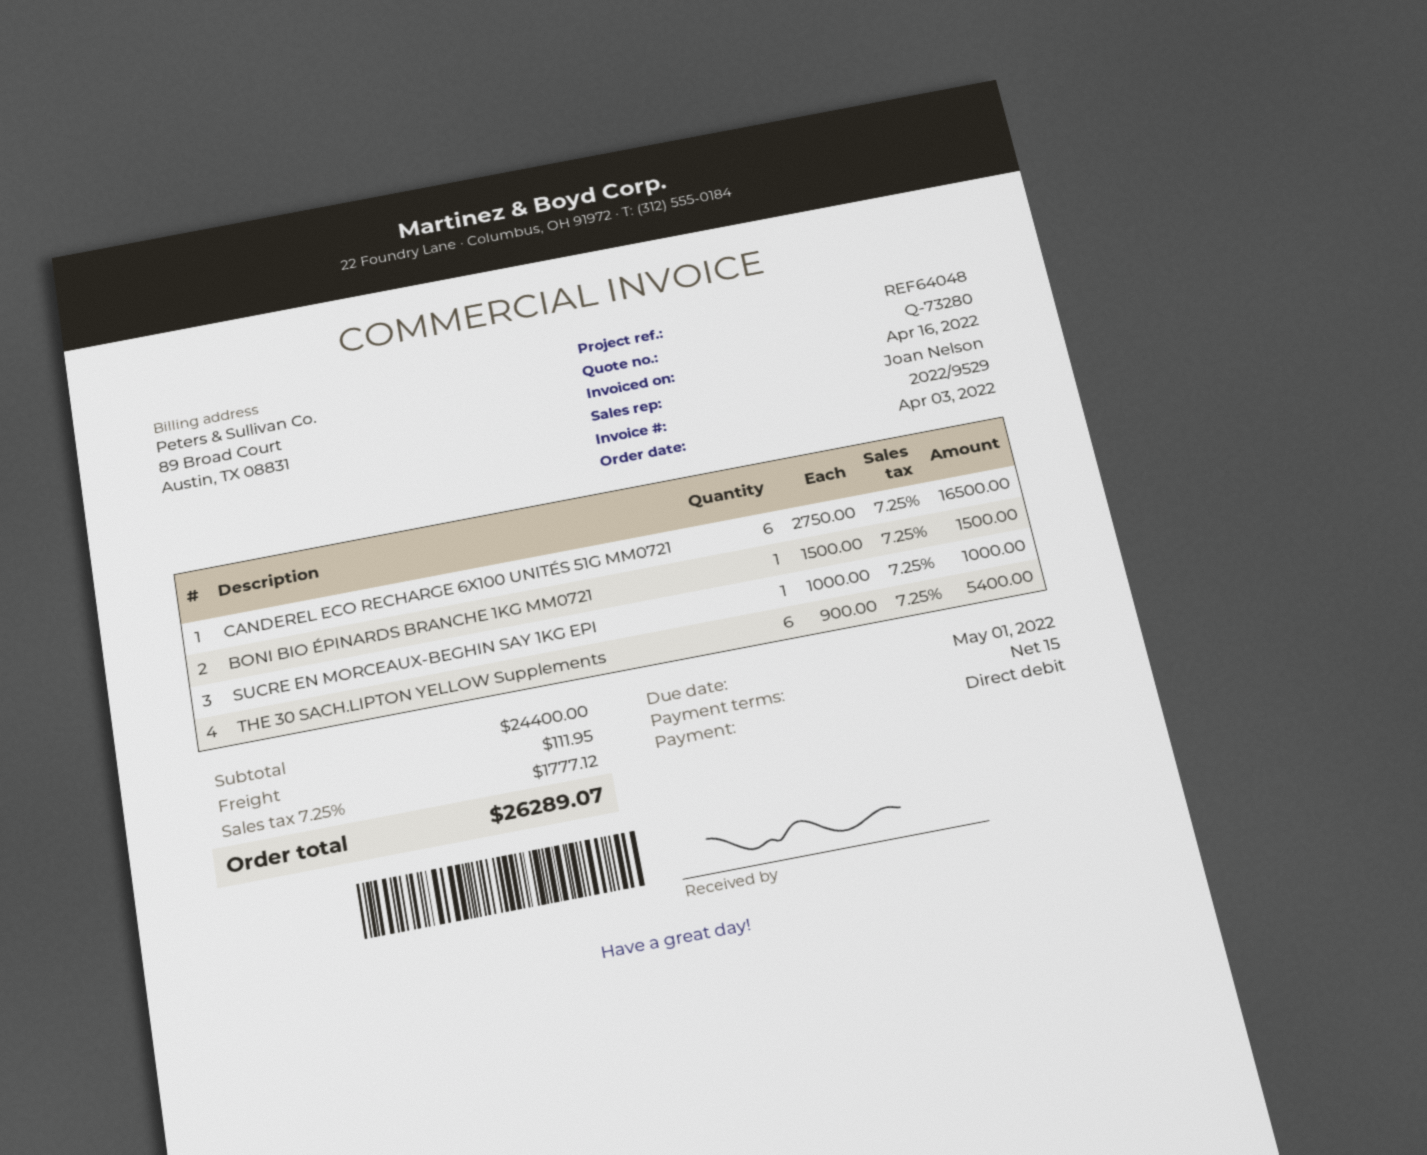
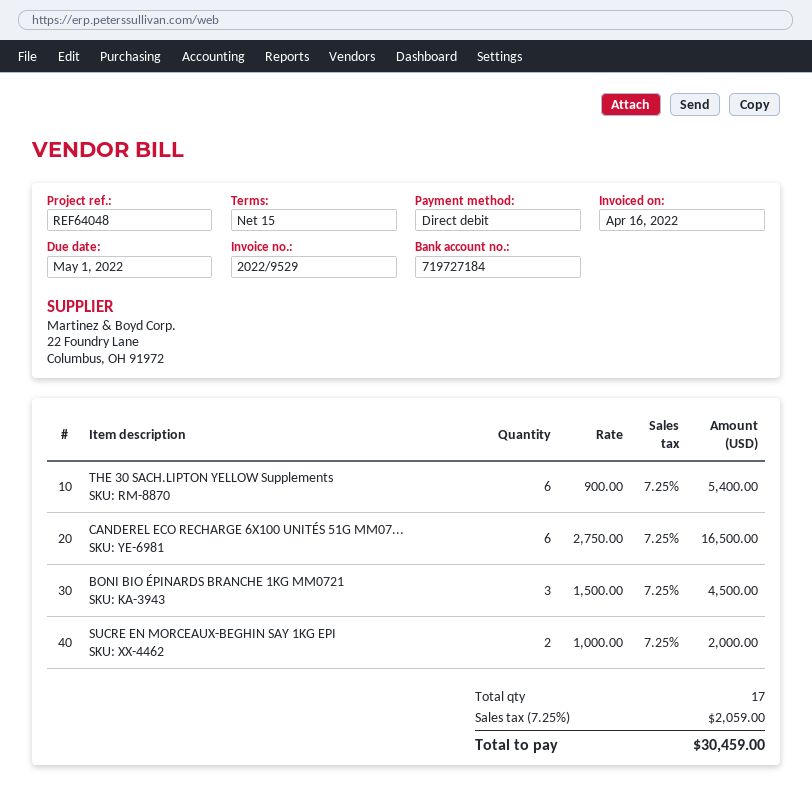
BONI BIO ÉPINARDS BRANCHE 1KG MM0721: 1 x 1500.00 = 1500.00 -> 3 x 1500.00 = 4500.00
SUCRE EN MORCEAUX-BEGHIN SAY 1KG EPI: 1 x 1000.00 = 1000.00 -> 2 x 1000.00 = 2000.00
shipping: 111.95 -> none
tax: 7.25% = 1777.12 -> 7.25% = 2059.00
total: 26289.07 -> 30459.00

